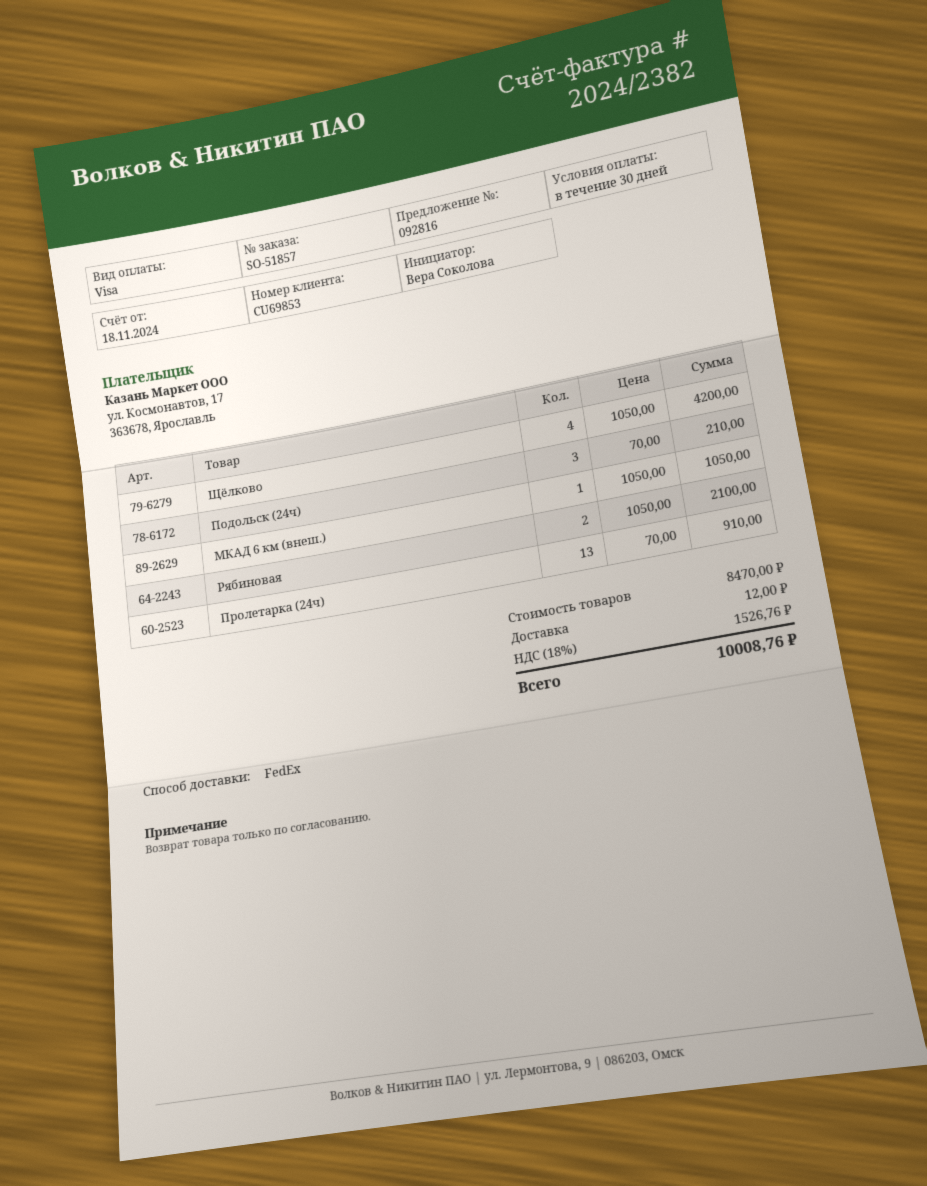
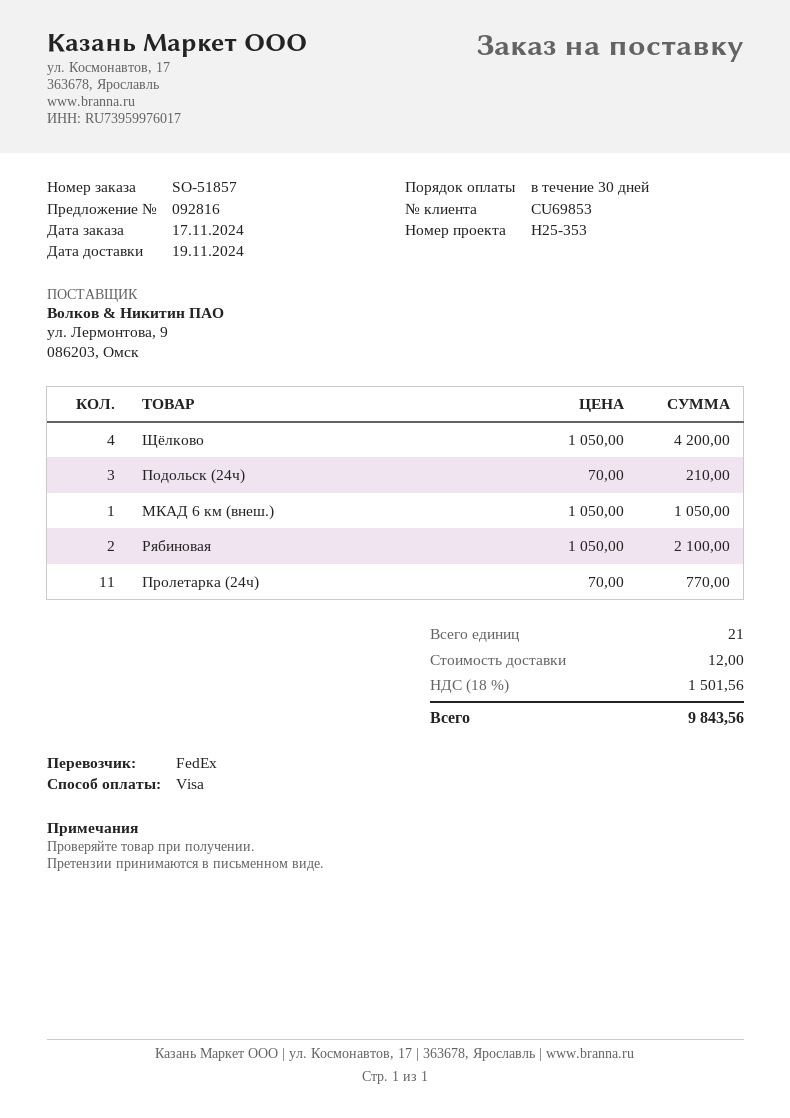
Пролетарка (24ч): 13 x 70.00 = 910.00 -> 11 x 70.00 = 770.00
tax: 18% = 1526.76 -> 18% = 1501.56
total: 10008.76 -> 9843.56

